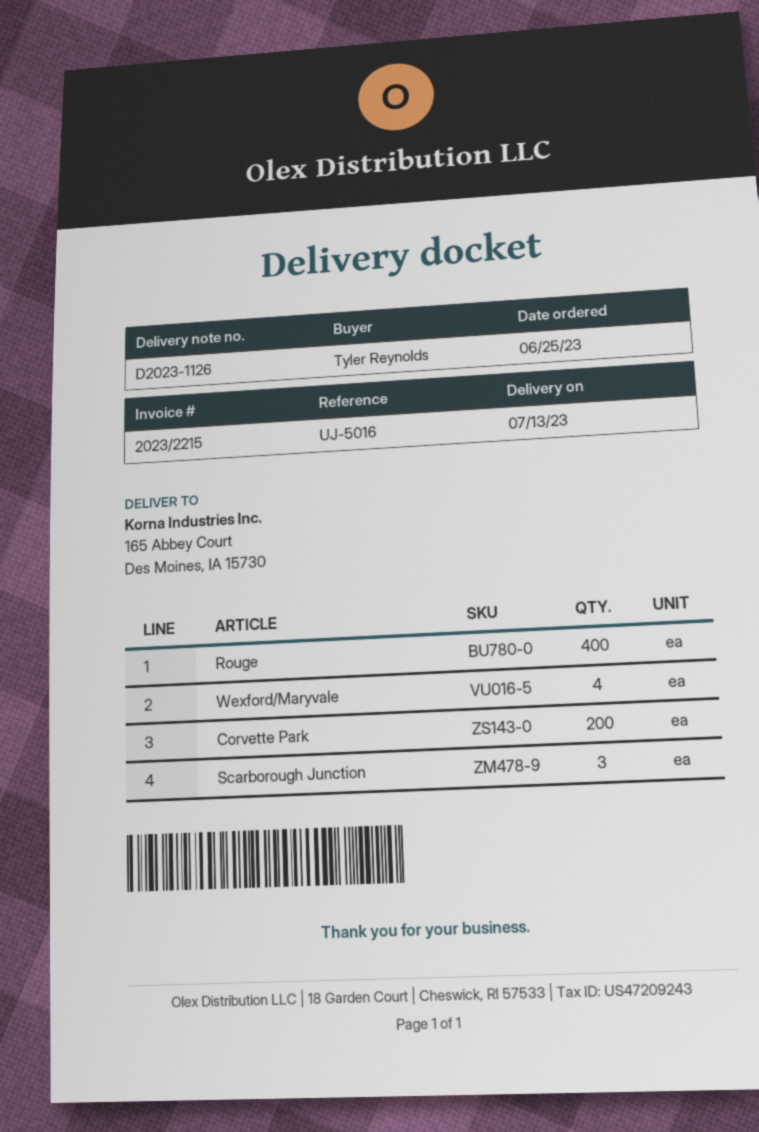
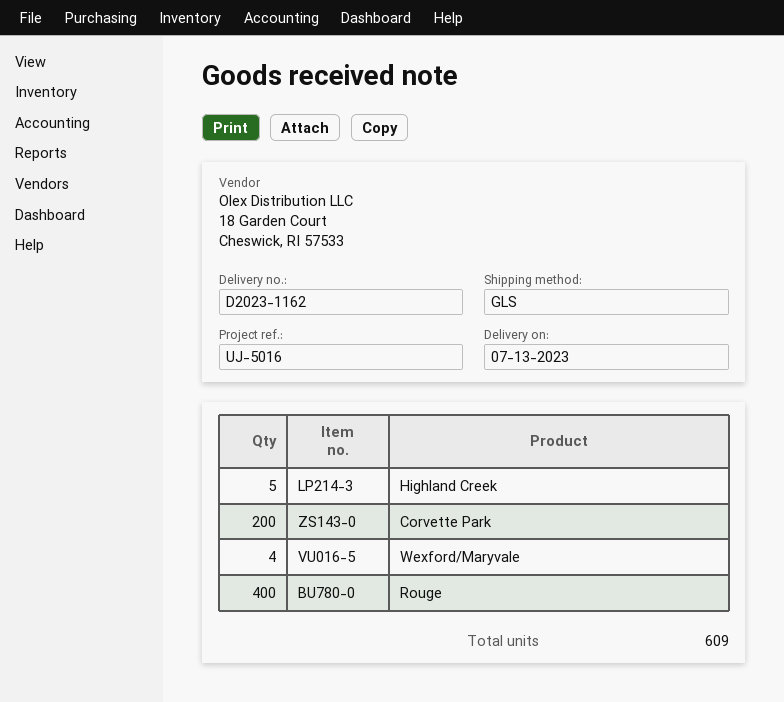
delivery note number: D2023-1126 -> D2023-1162
Scarborough Junction: 3 -> none
Highland Creek: none -> 5

